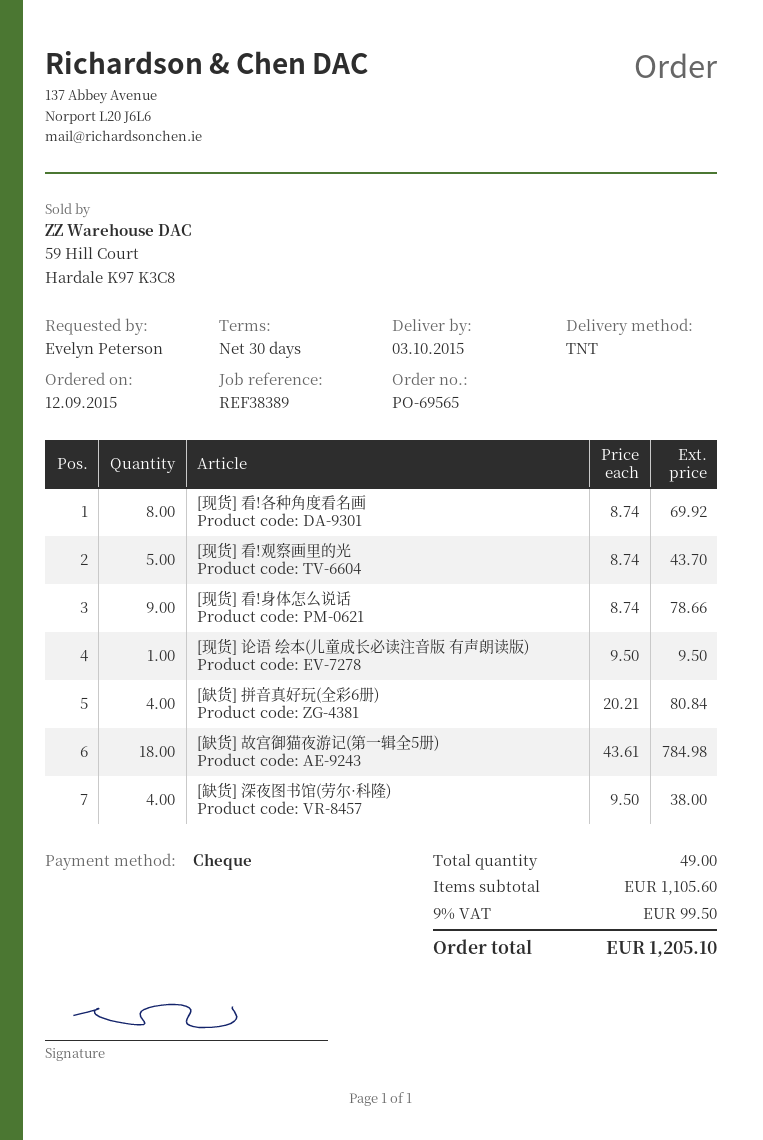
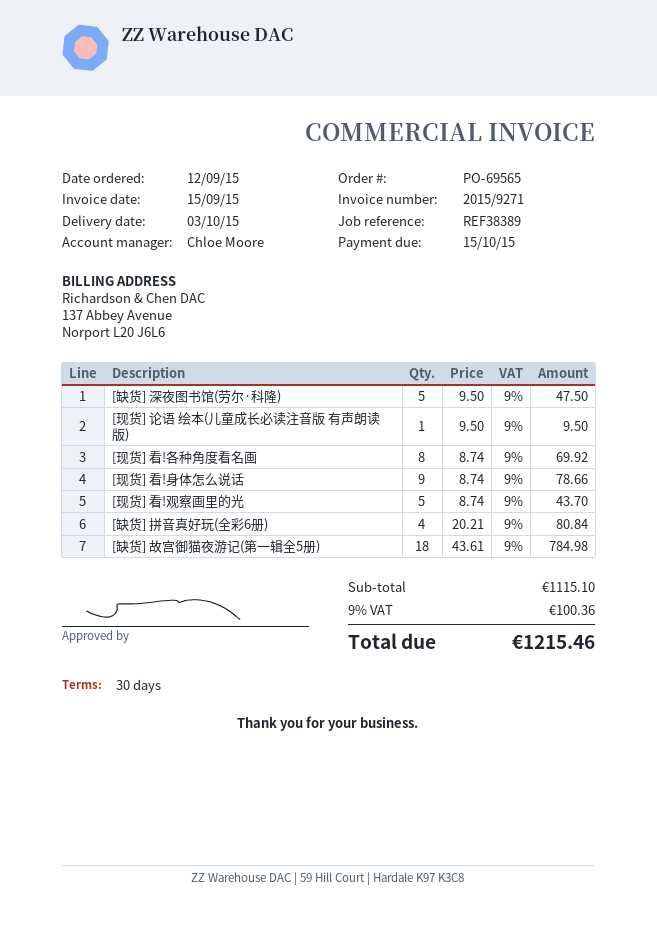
[缺货] 深夜图书馆(劳尔·科隆): 4 x 9.50 = 38.00 -> 5 x 9.50 = 47.50
subtotal: 1105.60 -> 1115.10
tax: 9% = 99.50 -> 9% = 100.36
total: 1205.10 -> 1215.46

